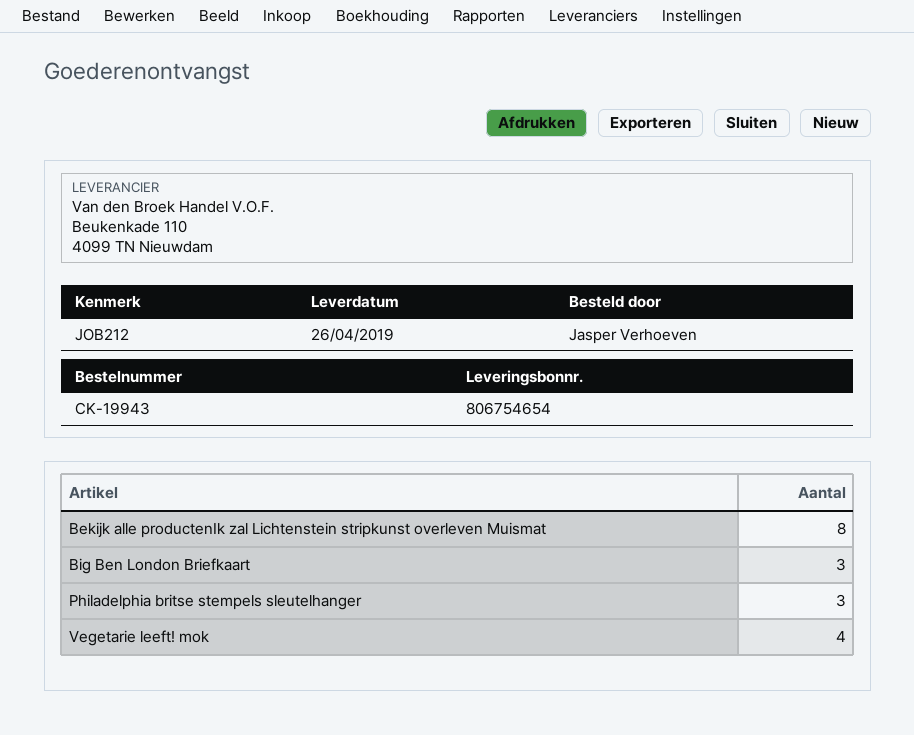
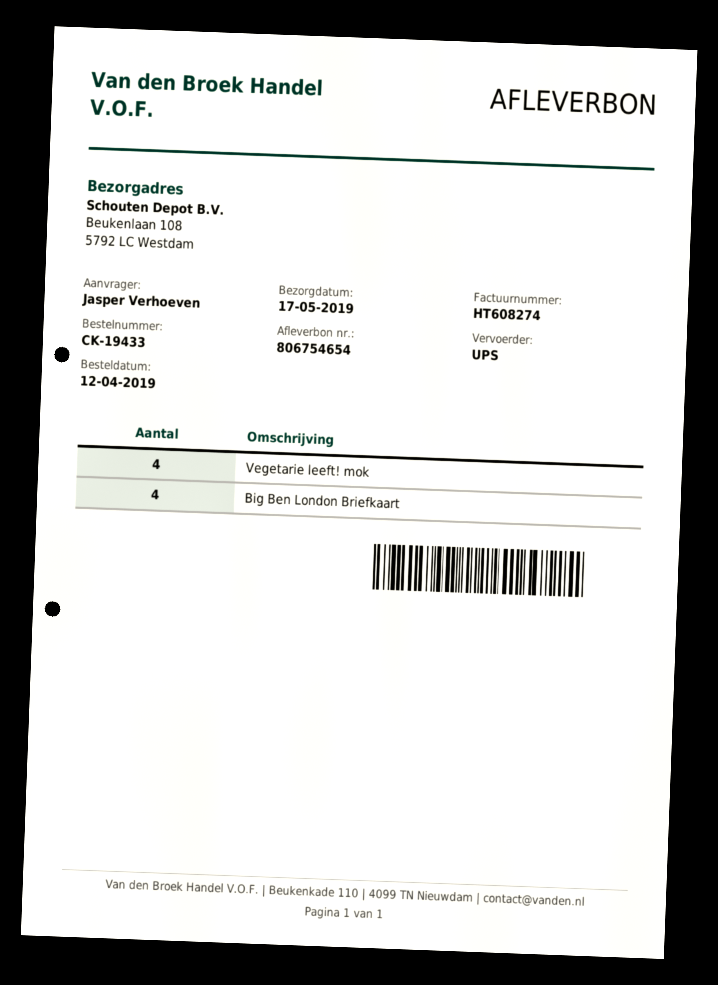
order number: CK-19943 -> CK-19433
delivery date: 2019-04-26 -> 2019-05-17
Bekijk alle productenIk zal Lichtenstein stripkunst overleven Muismat: 8 -> none
Big Ben London Briefkaart: 3 -> 4
Philadelphia britse stempels sleutelhanger: 3 -> none

